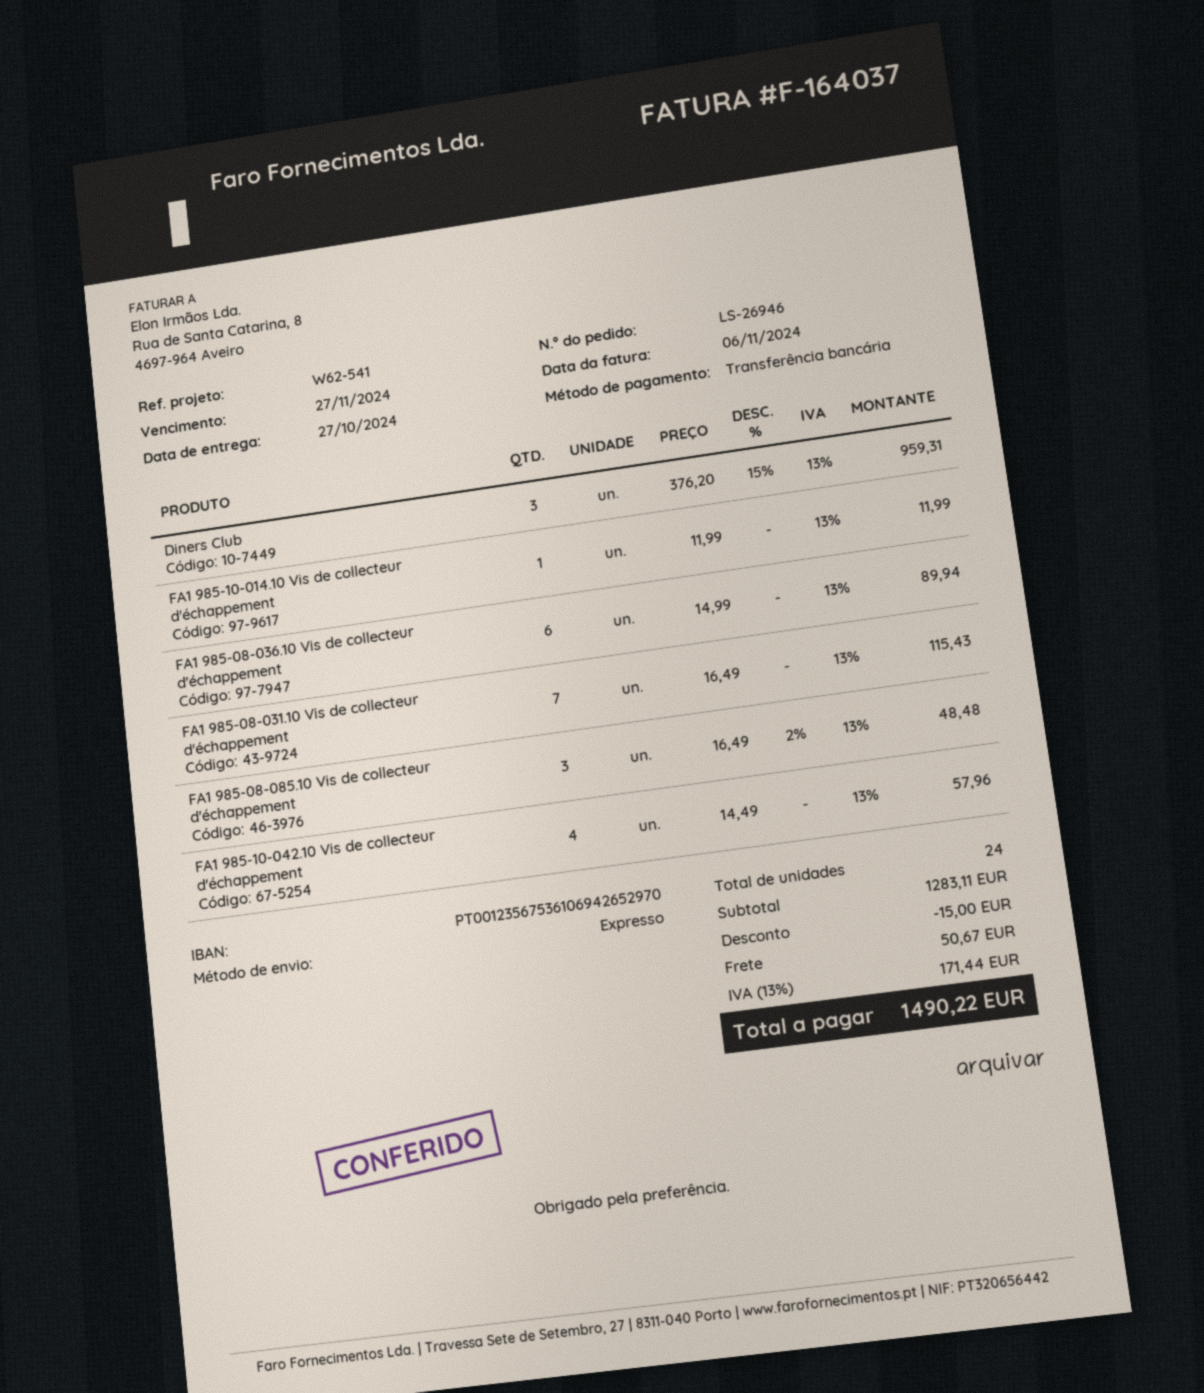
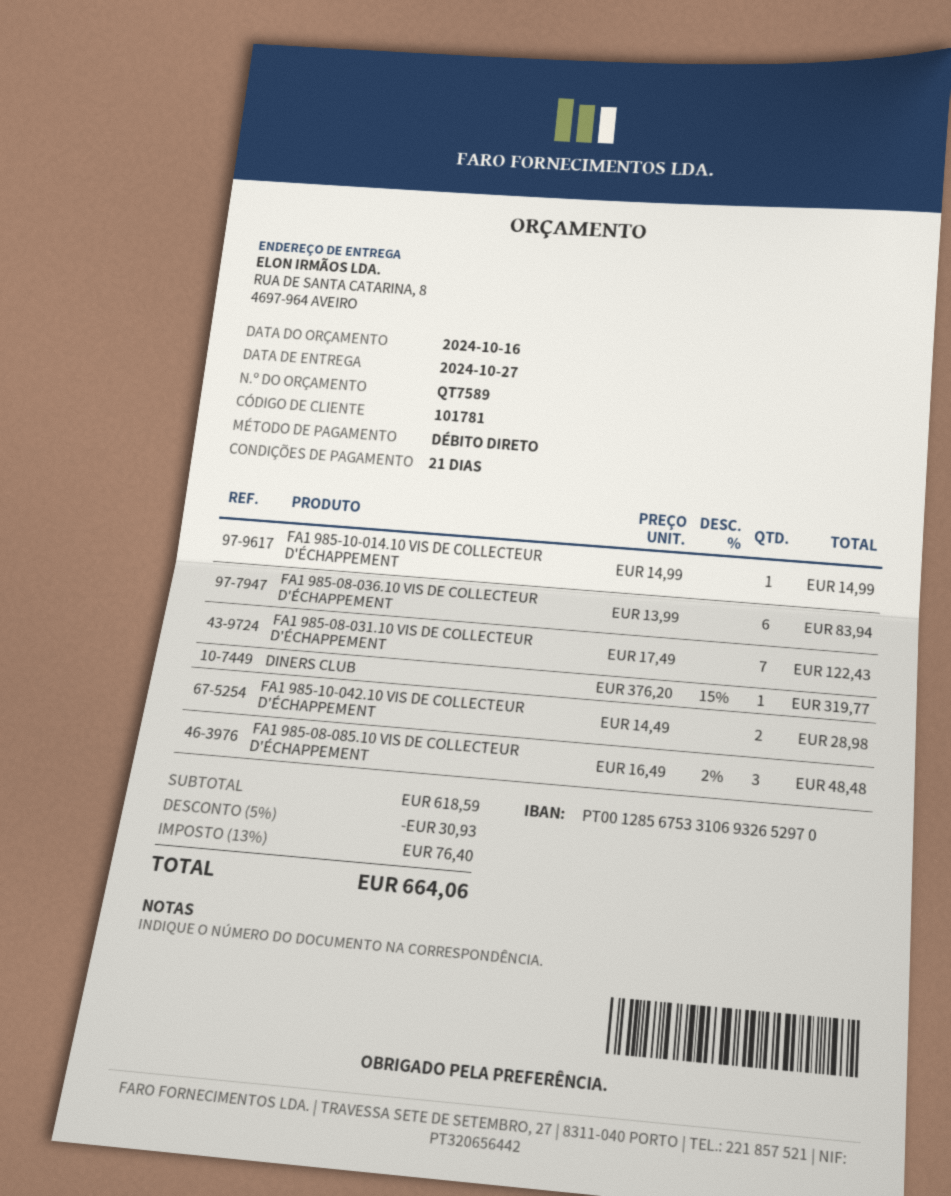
payment method: bank transfer -> direct debit
bank account: PT00123567536106942652970 -> PT00128567533106932652970
Diners Club: 3 x 376.20 - 15% = 959.31 -> 1 x 376.20 - 15% = 319.77
FA1 985-10-014.10 Vis de collecteur d'échappement: 1 x 11.99 = 11.99 -> 1 x 14.99 = 14.99
FA1 985-08-036.10 Vis de collecteur d'échappement: 6 x 14.99 = 89.94 -> 6 x 13.99 = 83.94
FA1 985-08-031.10 Vis de collecteur d'échappement: 7 x 16.49 = 115.43 -> 7 x 17.49 = 122.43
FA1 985-10-042.10 Vis de collecteur d'échappement: 4 x 14.49 = 57.96 -> 2 x 14.49 = 28.98
subtotal: 1283.11 -> 618.59
discount: 15.00 -> 30.93
shipping: 50.67 -> none
tax: 13% = 171.44 -> 13% = 76.40
total: 1490.22 -> 664.06

